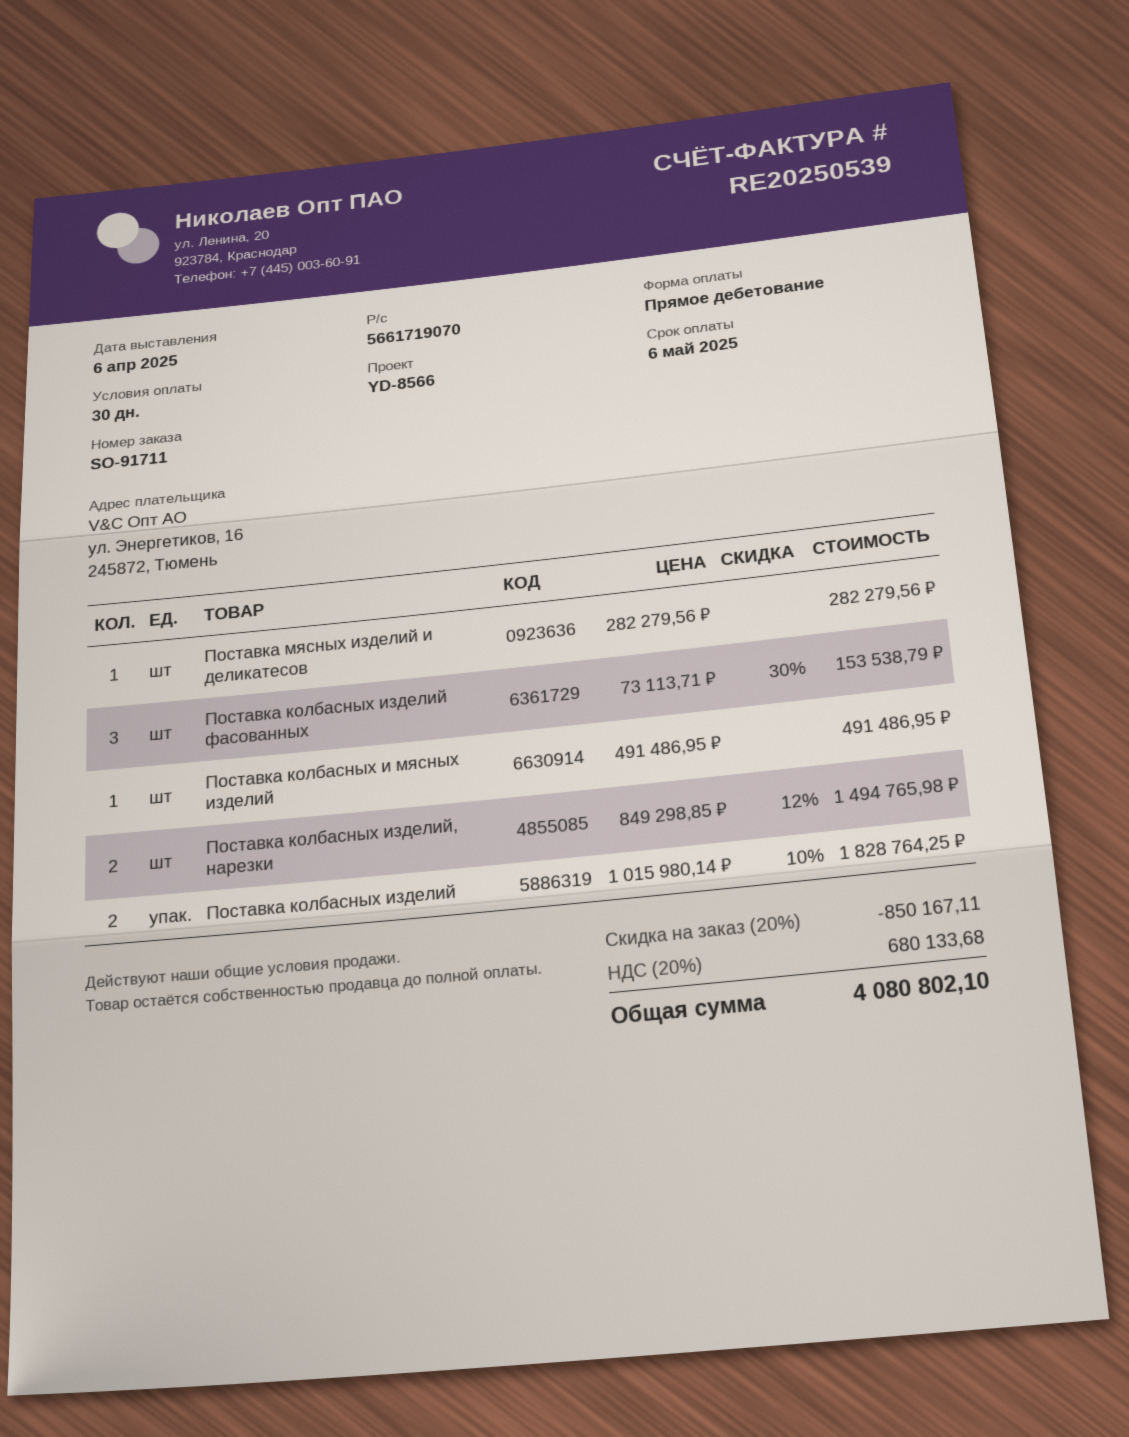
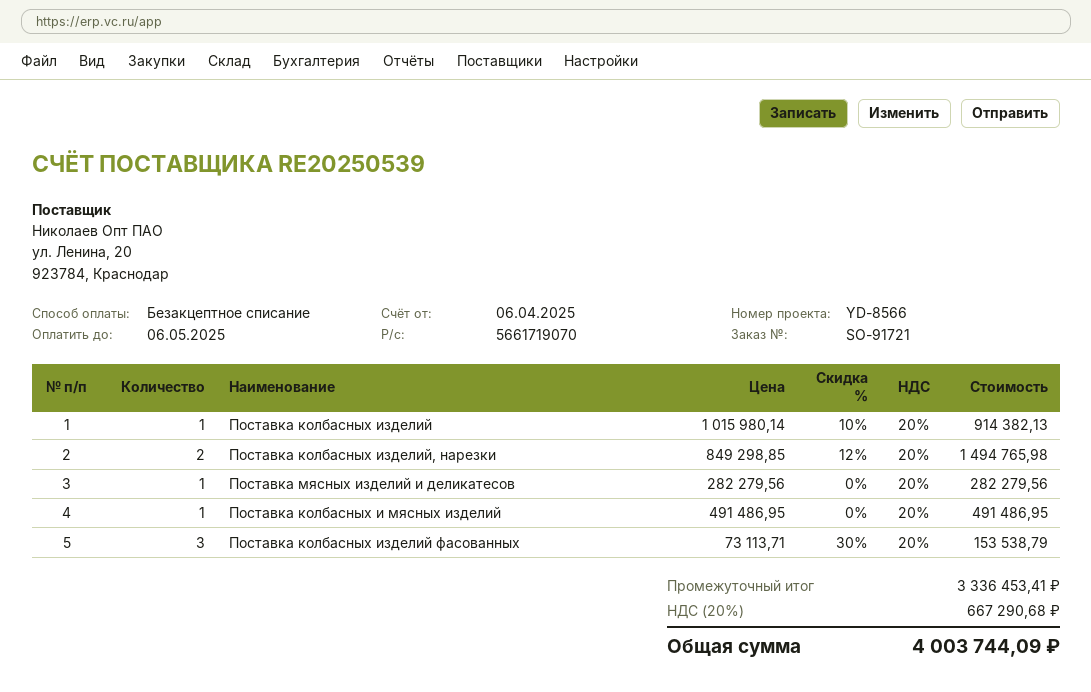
order number: SO-91711 -> SO-91721
Поставка колбасных изделий: 2 x 1015980.14 - 10% = 1828764.25 -> 1 x 1015980.14 - 10% = 914382.13
discount: 20% = 850167.11 -> none
tax: 20% = 680133.68 -> 20% = 667290.68
total: 4080802.10 -> 4003744.09

